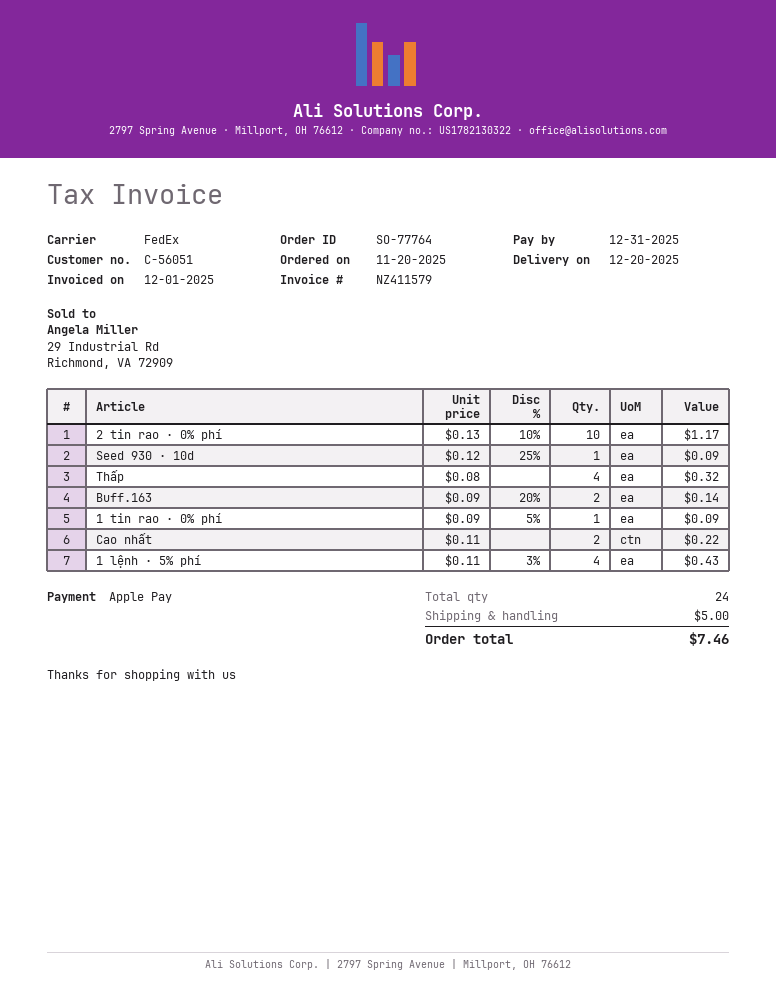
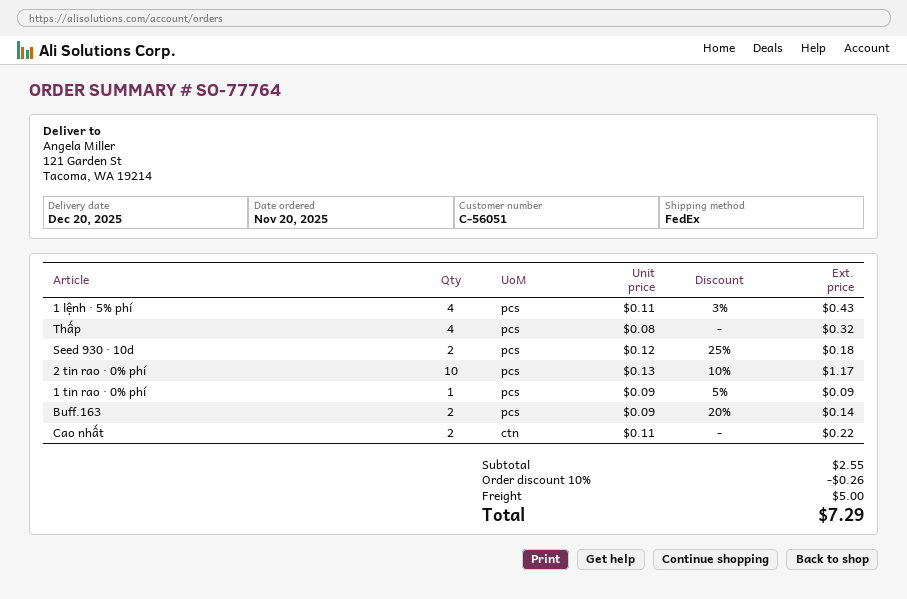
Seed 930 · 10d: 1 x 0.12 - 25% = 0.09 -> 2 x 0.12 - 25% = 0.18
discount: none -> 10% = 0.26
total: 7.46 -> 7.29

